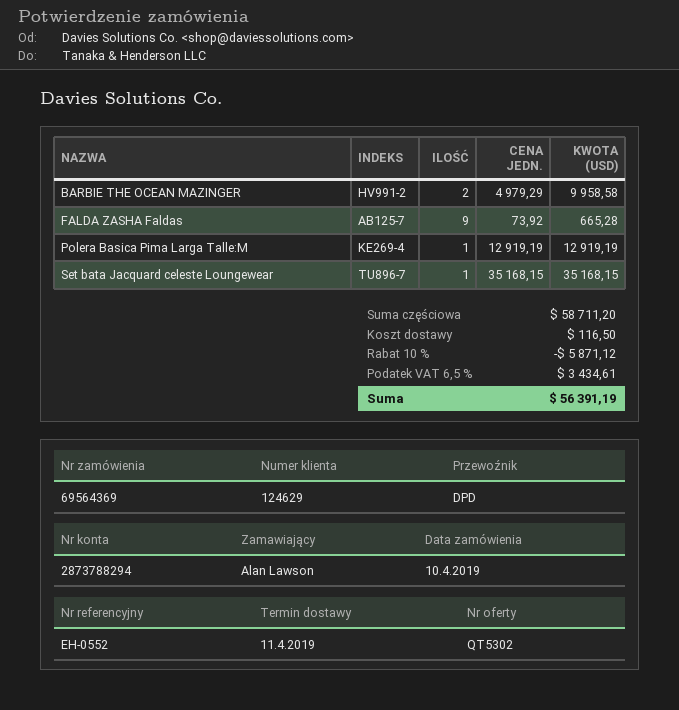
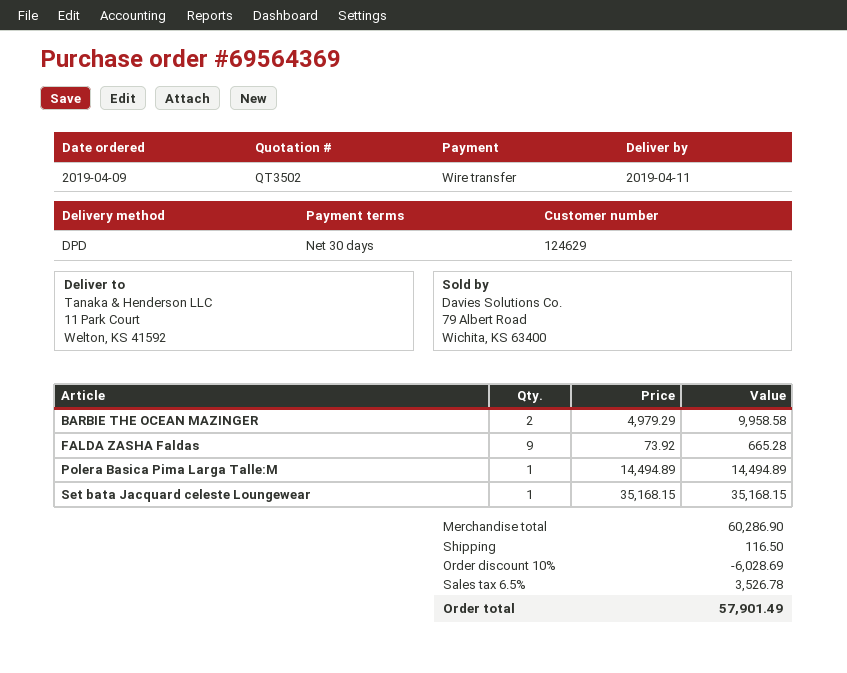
quote number: QT5302 -> QT3502
order date: 2019-04-10 -> 2019-04-09
Polera Basica Pima Larga Talle:M: 1 x 12919.19 = 12919.19 -> 1 x 14494.89 = 14494.89
subtotal: 58711.20 -> 60286.90
discount: 10% = 5871.12 -> 10% = 6028.69
tax: 6.5% = 3434.61 -> 6.5% = 3526.78
total: 56391.19 -> 57901.49

